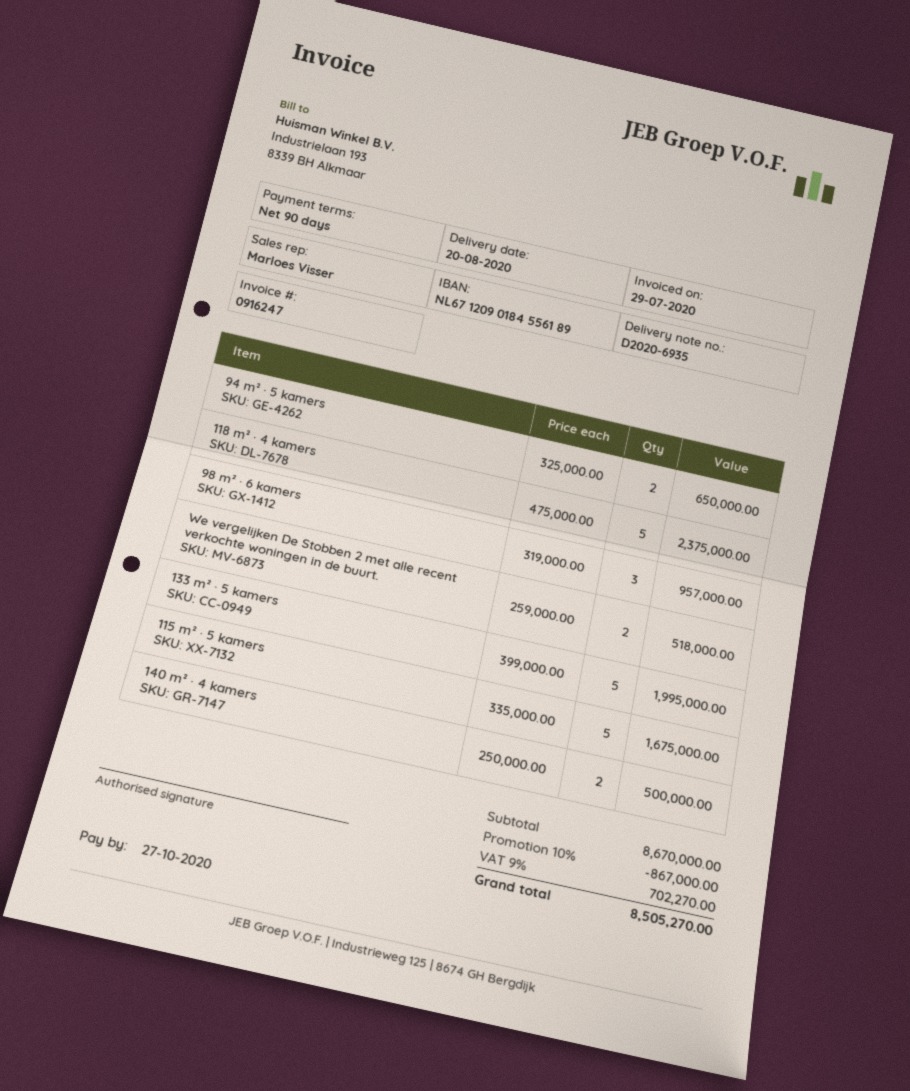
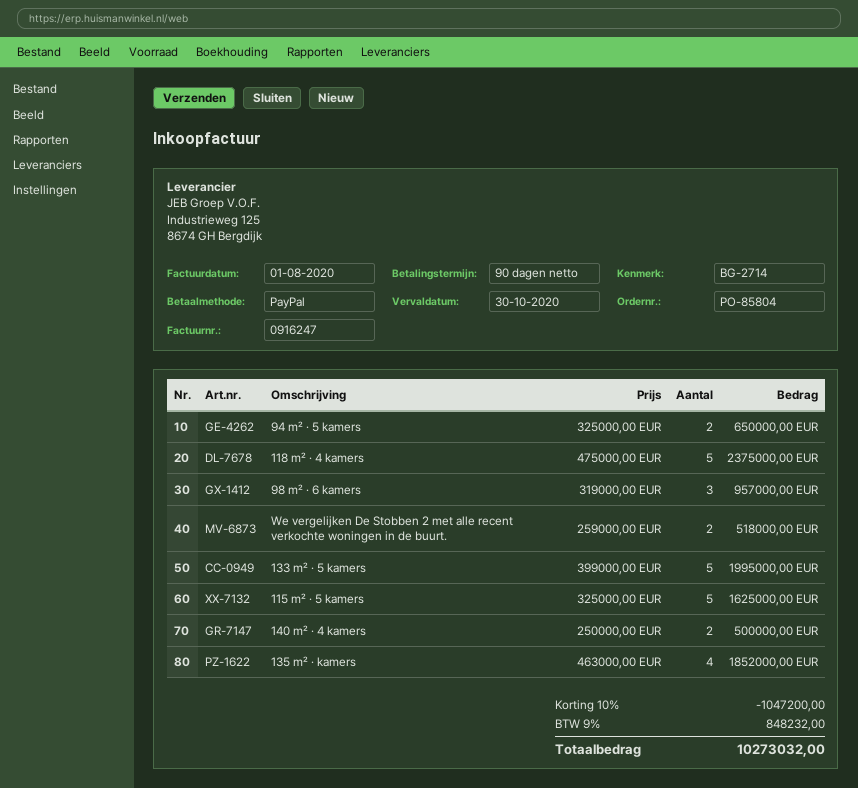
invoice date: 2020-07-29 -> 2020-08-01
due date: 2020-10-27 -> 2020-10-30
115 m² · 5 kamers: 5 x 335000.00 = 1675000.00 -> 5 x 325000.00 = 1625000.00
135 m² · kamers: none -> 4 x 463000.00 = 1852000.00
discount: 10% = 867000.00 -> 10% = 1047200.00
tax: 9% = 702270.00 -> 9% = 848232.00
total: 8505270.00 -> 10273032.00

